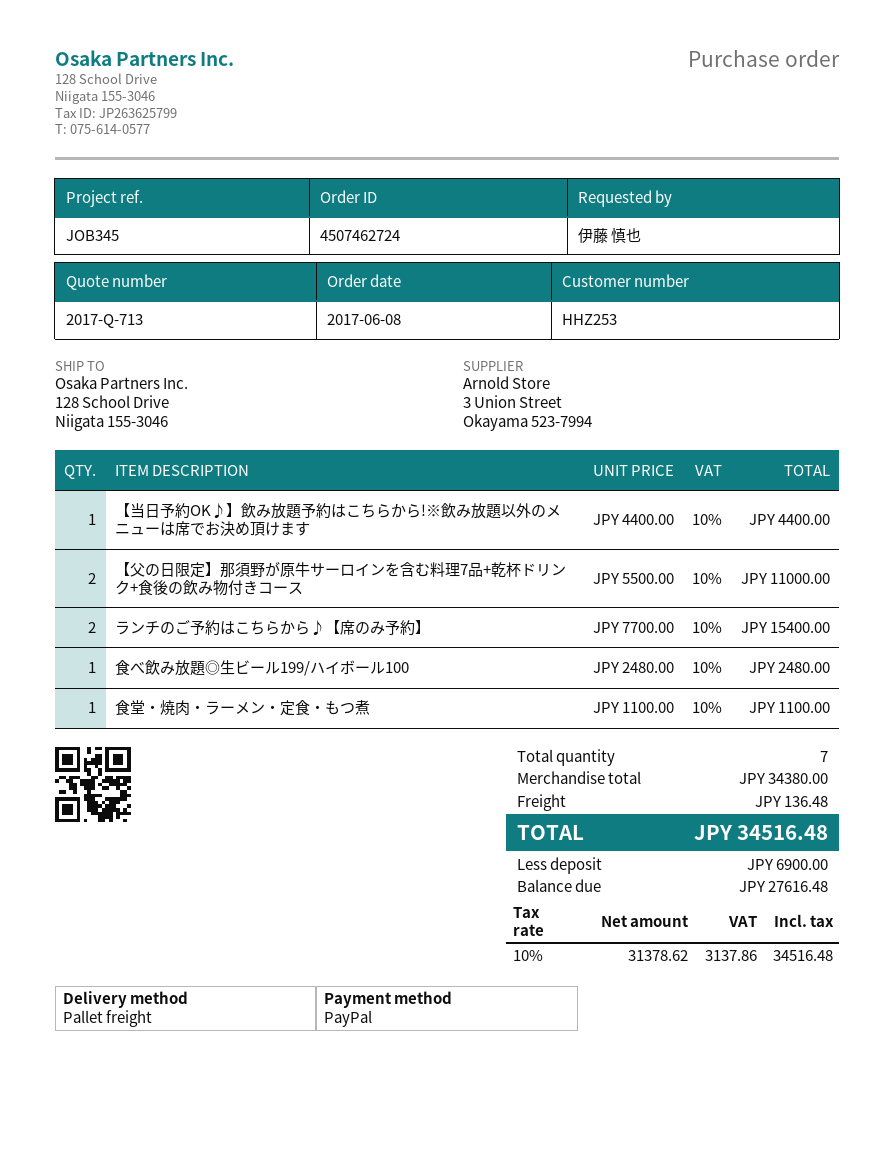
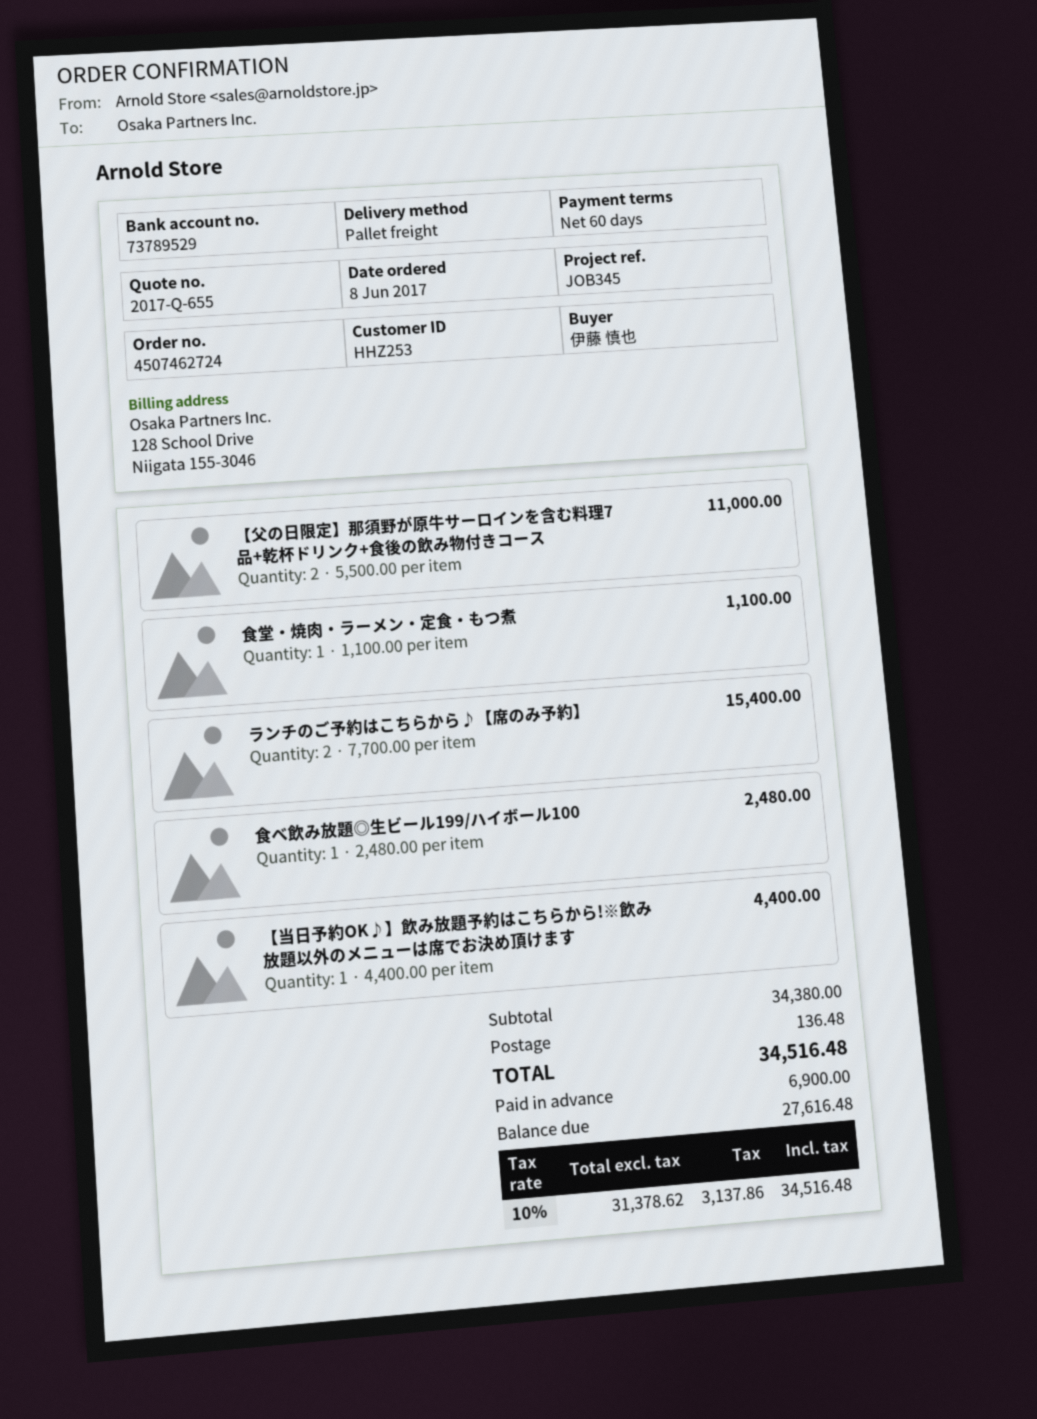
quote number: 2017-Q-713 -> 2017-Q-655

